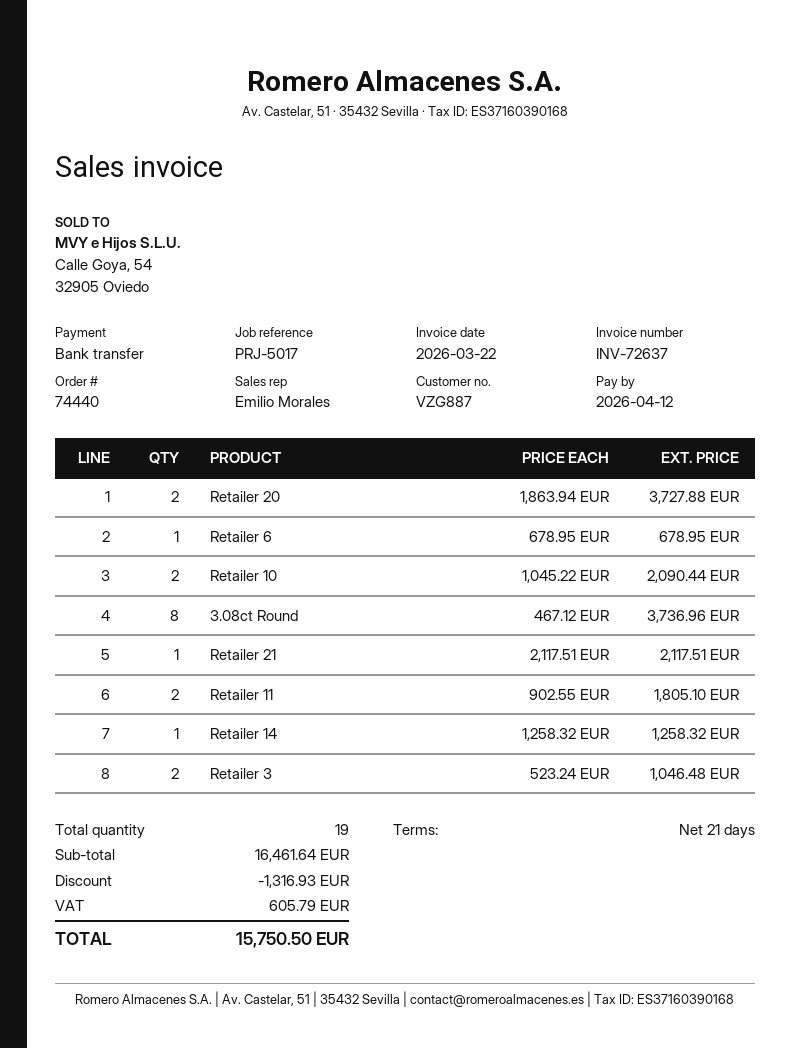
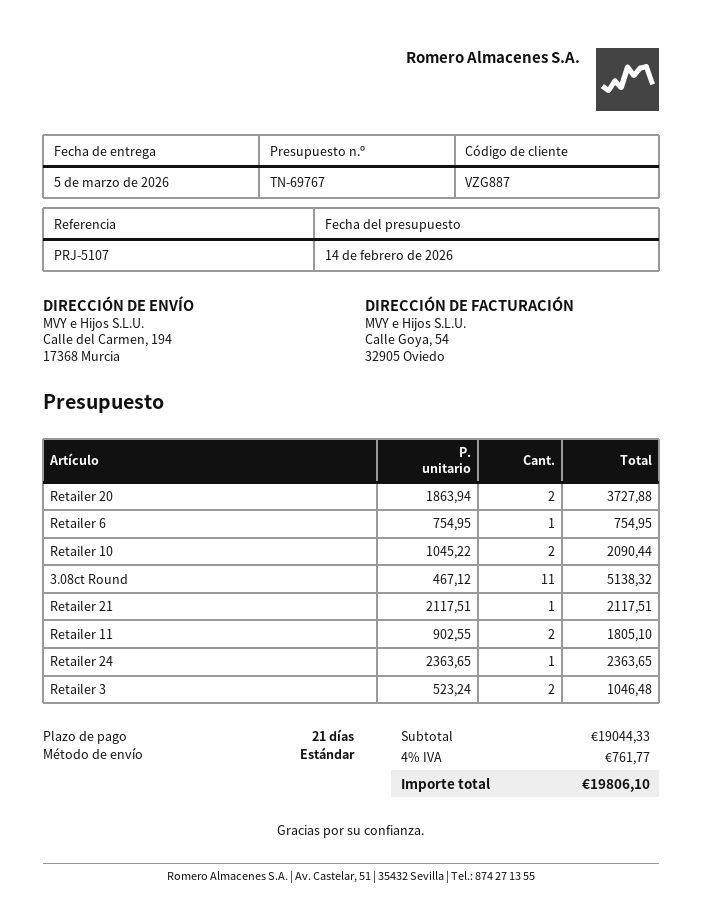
reference: PRJ-5017 -> PRJ-5107
Retailer 6: 1 x 678.95 = 678.95 -> 1 x 754.95 = 754.95
3.08ct Round: 8 x 467.12 = 3736.96 -> 11 x 467.12 = 5138.32
Retailer 14: 1 x 1258.32 = 1258.32 -> none
Retailer 24: none -> 1 x 2363.65 = 2363.65
subtotal: 16461.64 -> 19044.33
discount: 1316.93 -> none
tax: 605.79 -> 761.77
total: 15750.50 -> 19806.10

